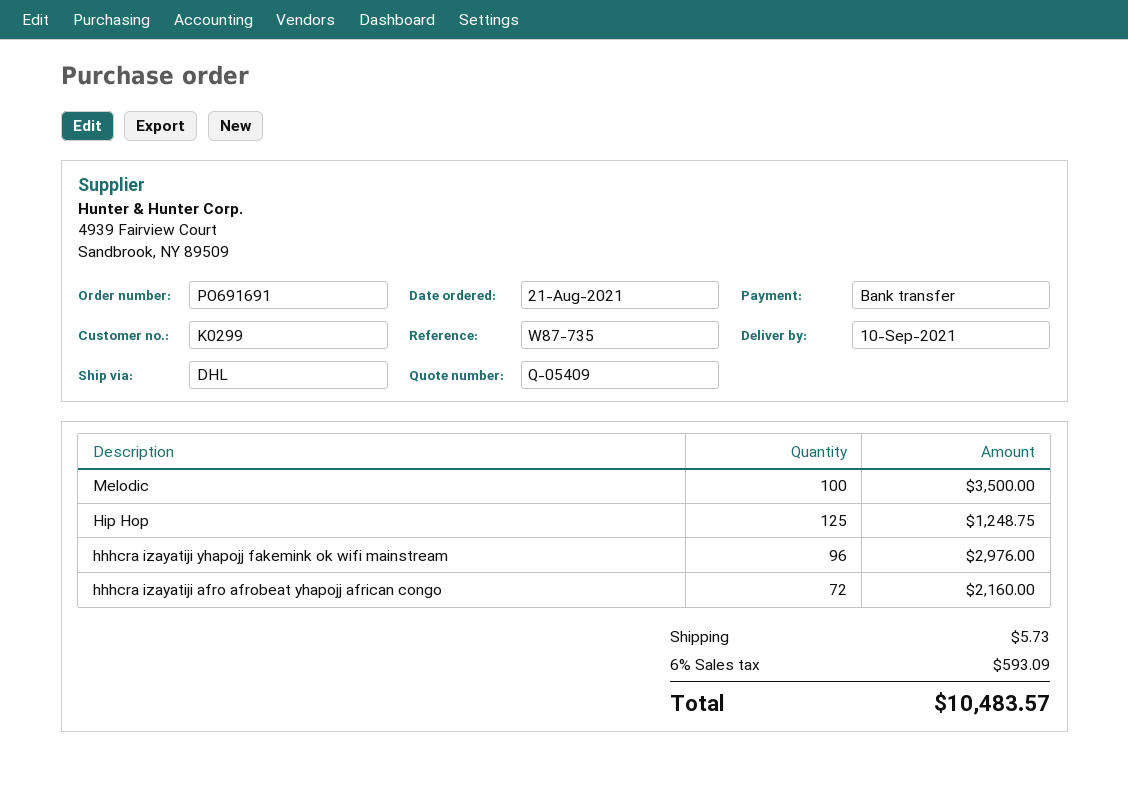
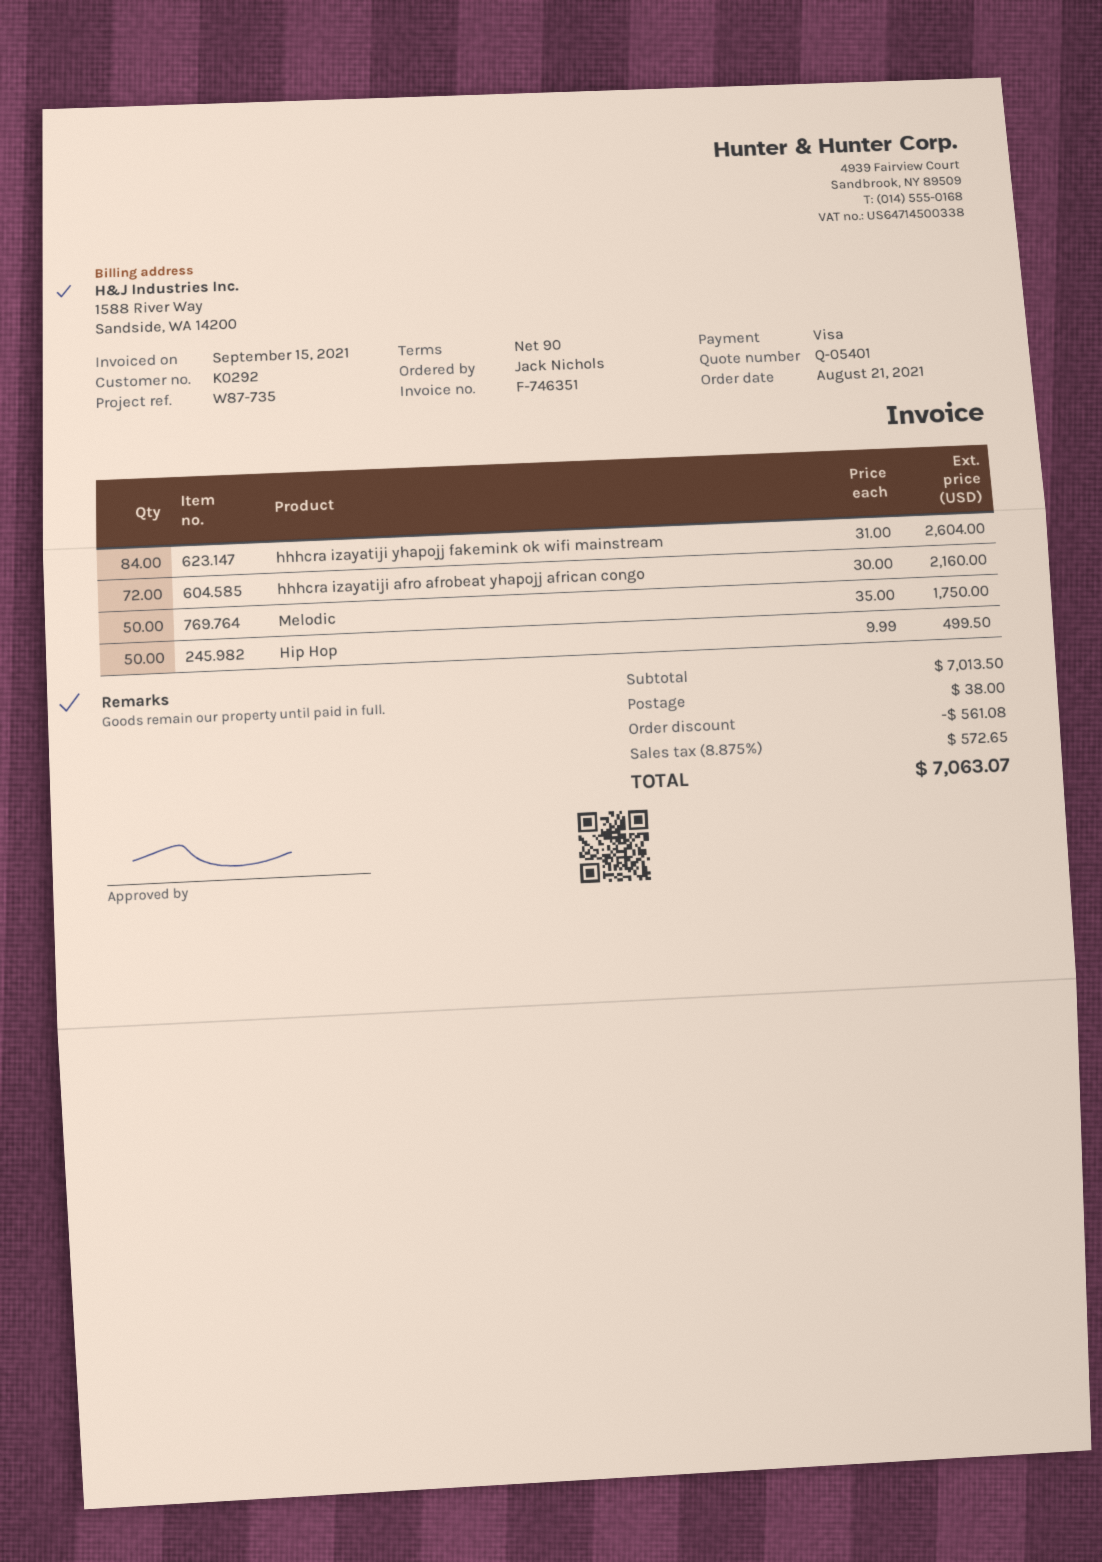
quote number: Q-05409 -> Q-05401
customer number: K0299 -> K0292
payment method: bank transfer -> Visa
Melodic: 100 for 3500.00 -> 50 for 1750.00
Hip Hop: 125 for 1248.75 -> 50 for 499.50
hhhcra izayatiji yhapojj fakemink ok wifi mainstream: 96 for 2976.00 -> 84 for 2604.00
discount: none -> 561.08
shipping: 5.73 -> 38.00
tax: 6% = 593.09 -> 8.875% = 572.65
total: 10483.57 -> 7063.07

